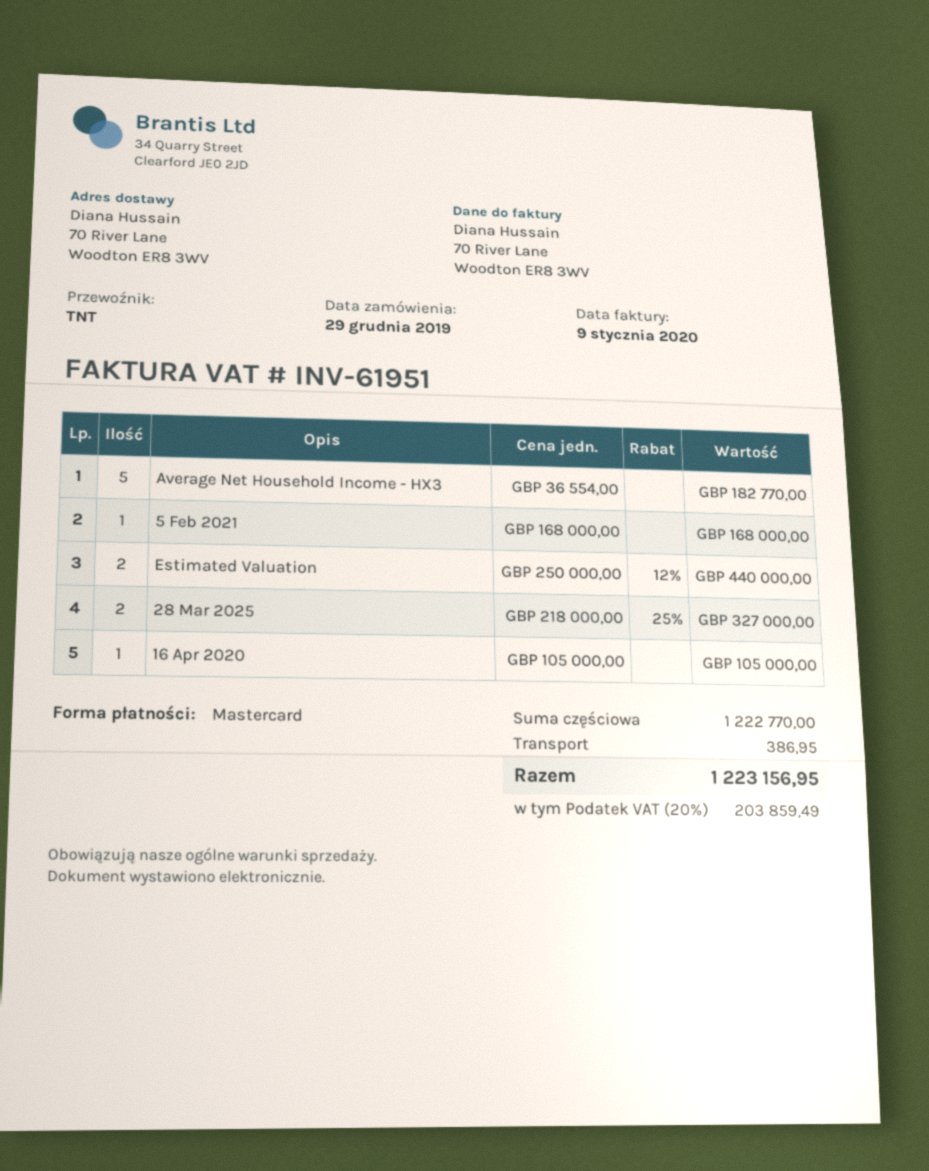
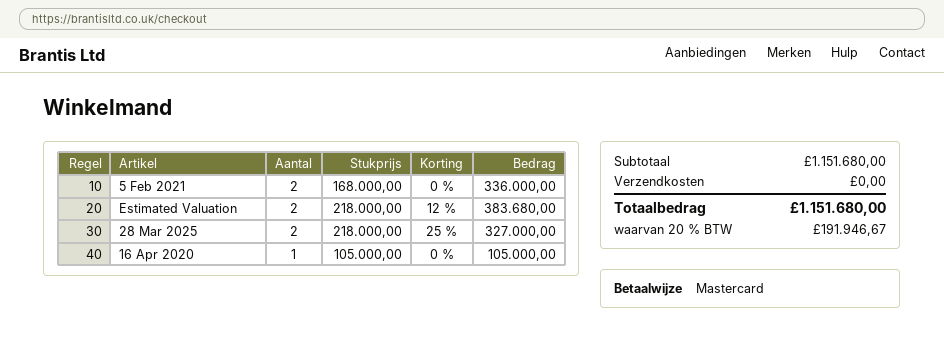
Average Net Household Income - HX3: 5 x 36554.00 = 182770.00 -> none
5 Feb 2021: 1 x 168000.00 = 168000.00 -> 2 x 168000.00 = 336000.00
Estimated Valuation: 2 x 250000.00 - 12% = 440000.00 -> 2 x 218000.00 - 12% = 383680.00
subtotal: 1222770.00 -> 1151680.00
shipping: 386.95 -> 0.00
tax: 20% = 203859.49 -> 20% = 191946.67
total: 1223156.95 -> 1151680.00

